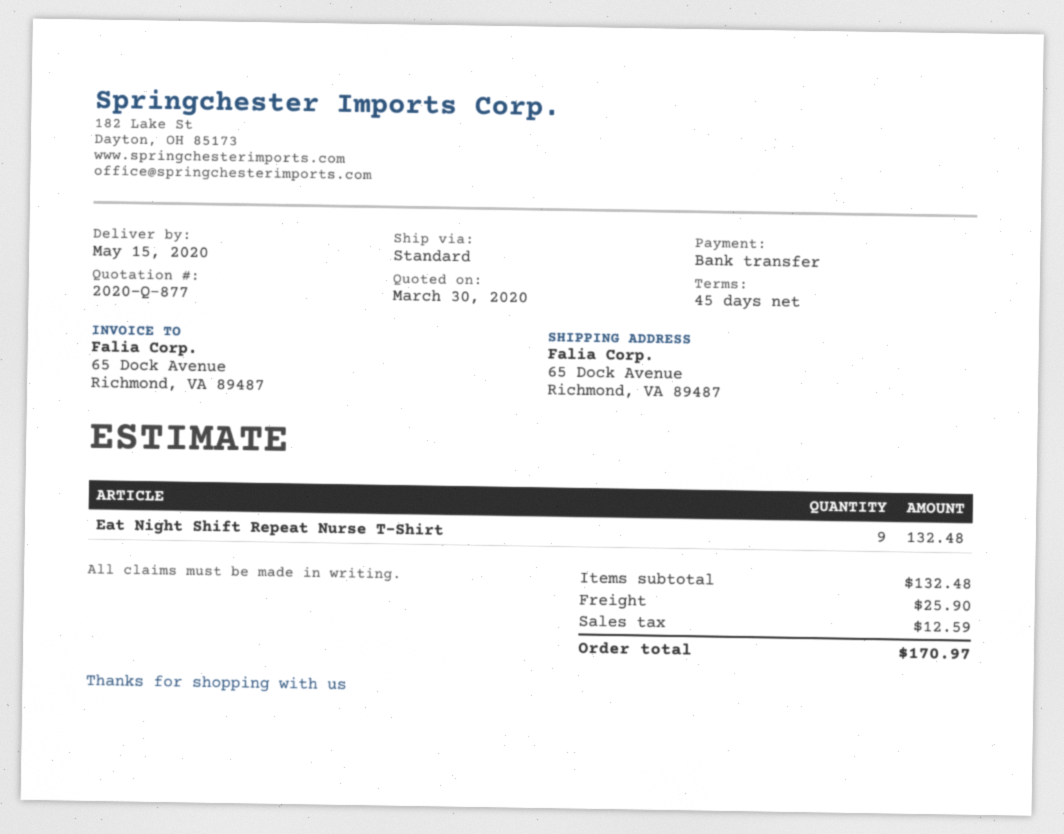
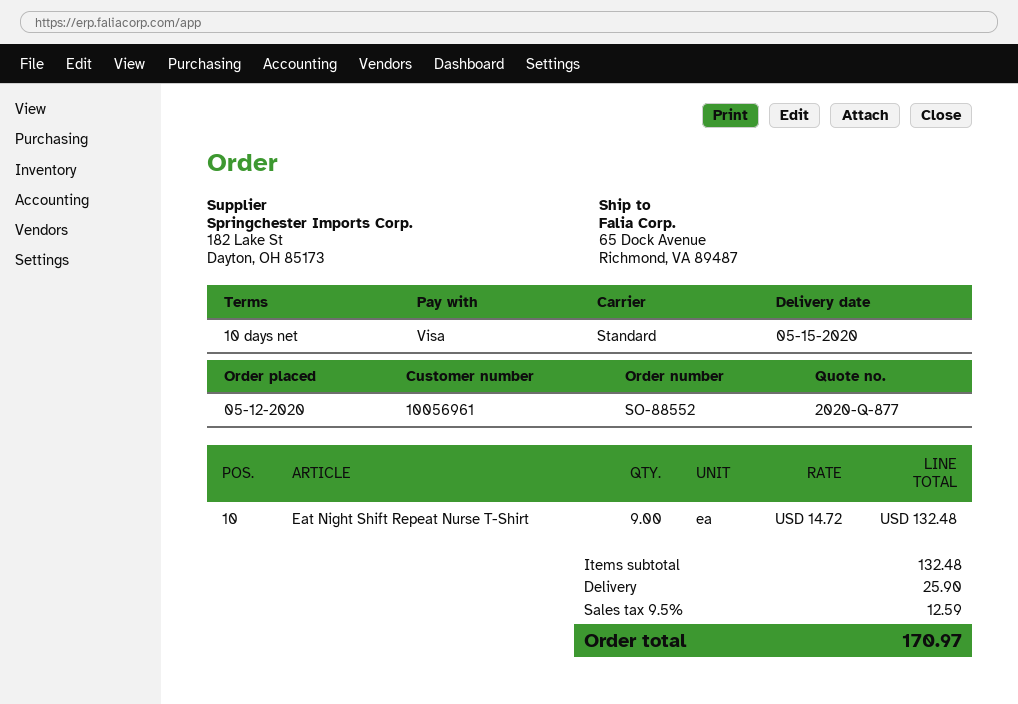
payment terms: 45 days -> 10 days
payment method: bank transfer -> Visa

